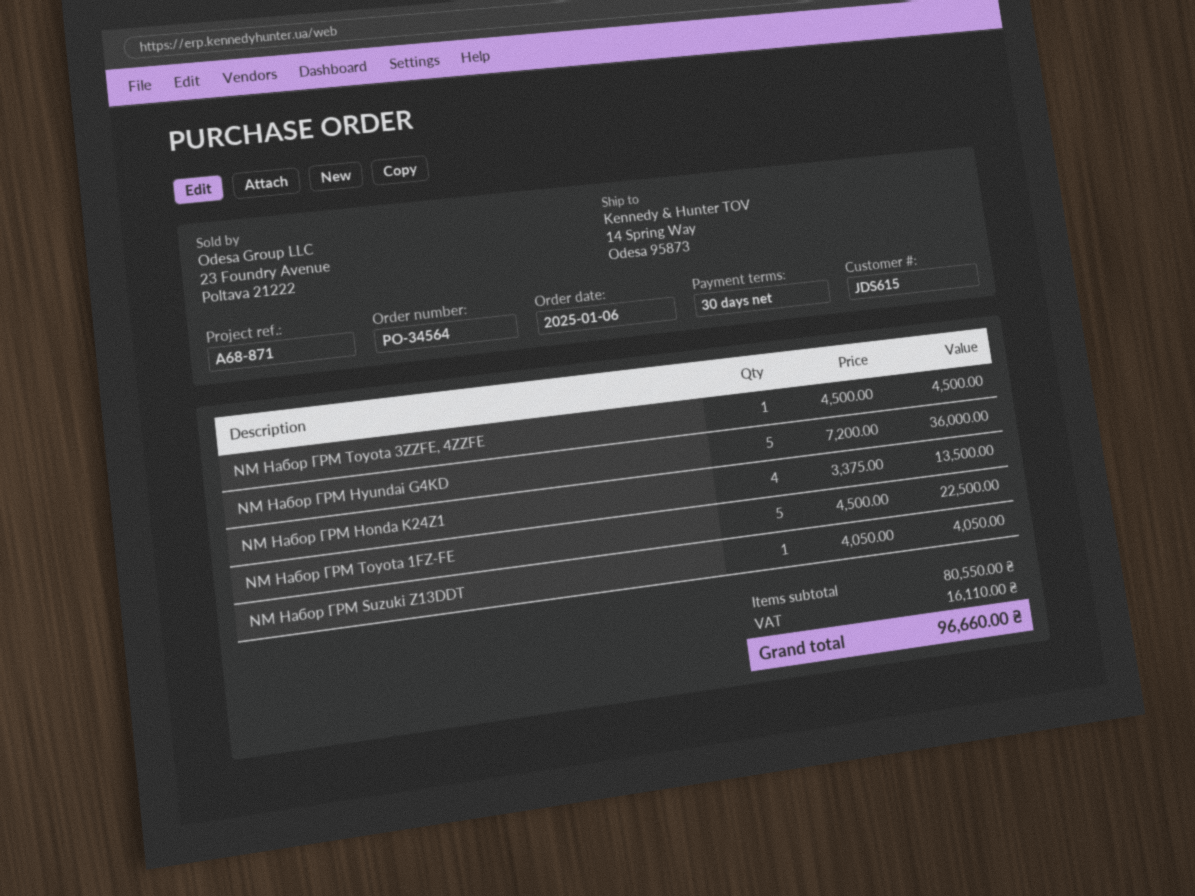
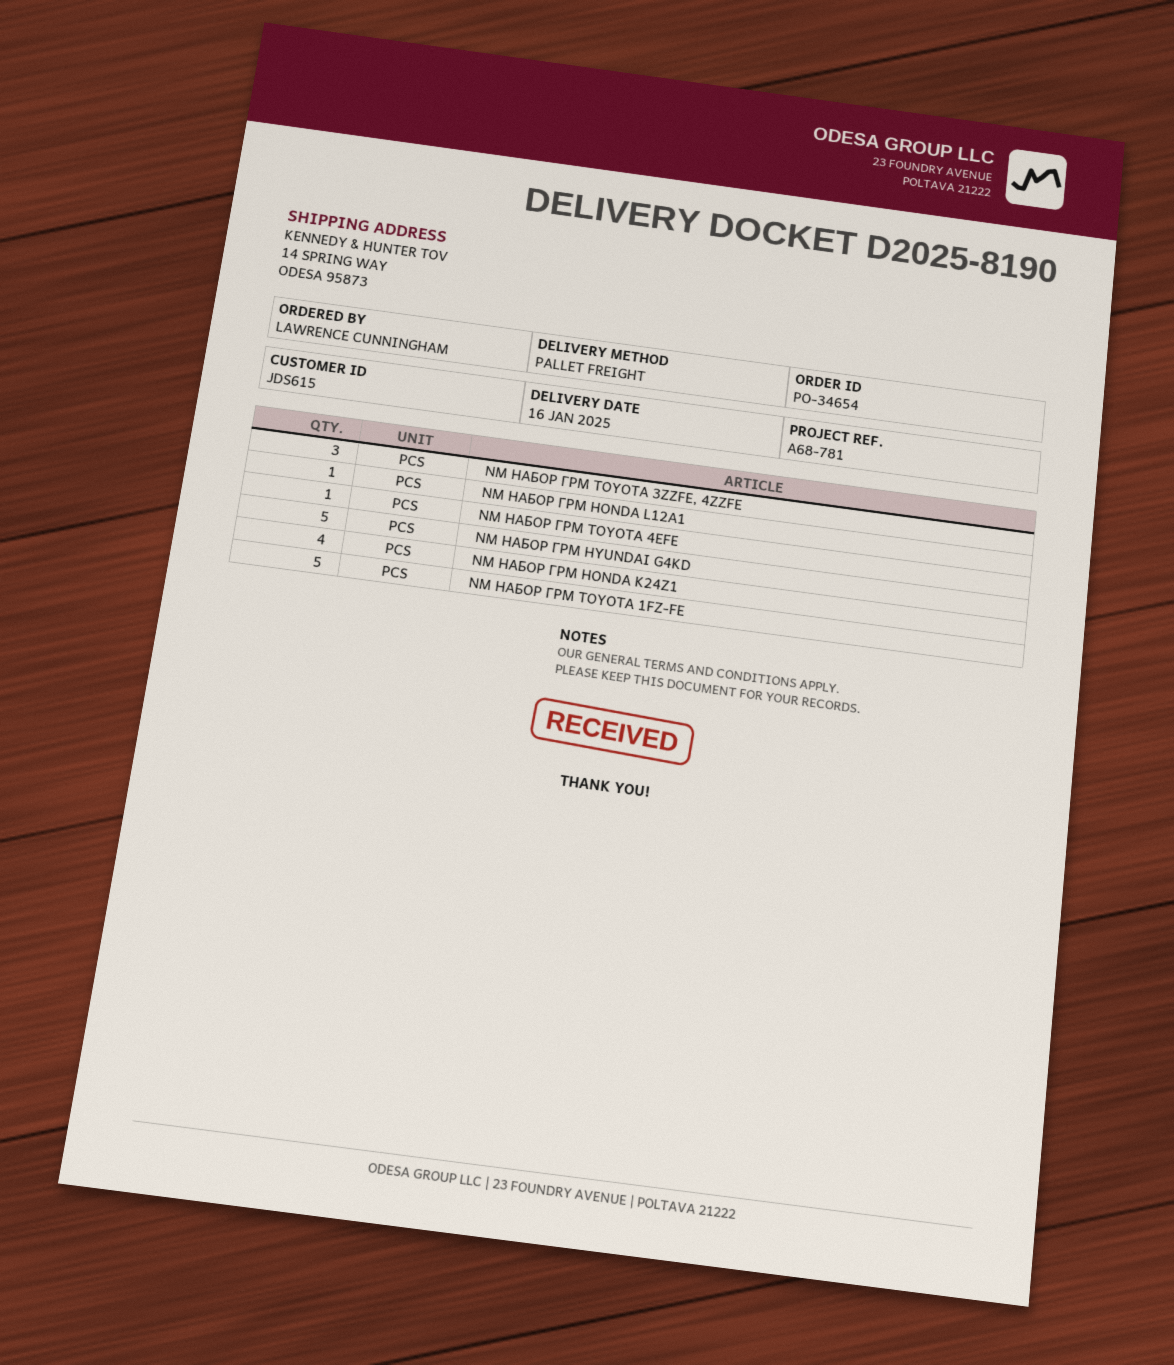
order number: PO-34564 -> PO-34654
reference: A68-871 -> A68-781
NM Набор ГРМ Toyota 3ZZFE, 4ZZFE: 1 -> 3
NM Набор ГРМ Suzuki Z13DDT: 1 -> none
NM НАБОР ГРМ HONDA L12A1: none -> 1
NM НАБОР ГРМ TOYOTA 4EFE: none -> 1

